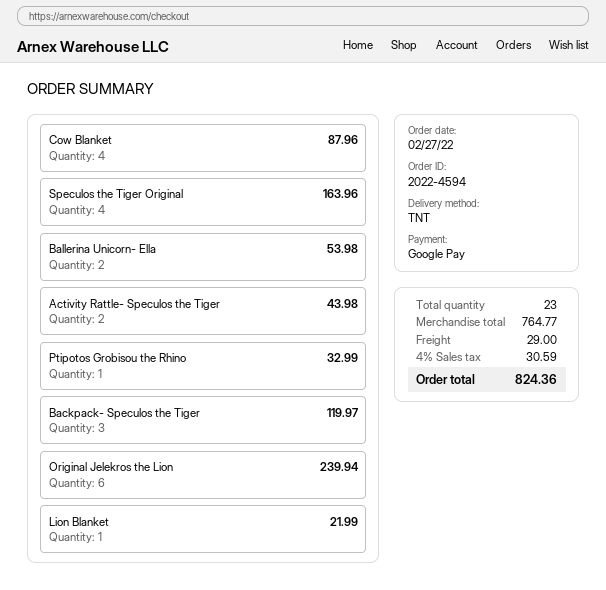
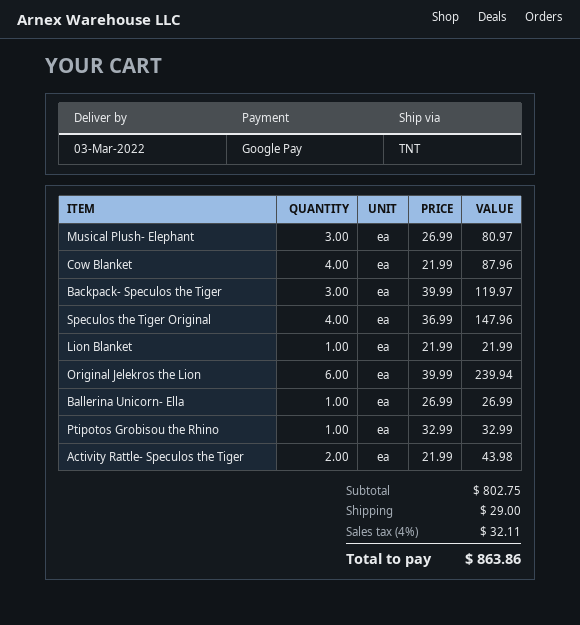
Speculos the Tiger Original: 4 for 163.96 -> 4 for 147.96
Ballerina Unicorn- Ella: 2 for 53.98 -> 1 for 26.99
Musical Plush- Elephant: none -> 3 for 80.97
subtotal: 764.77 -> 802.75
tax: 4% = 30.59 -> 4% = 32.11
total: 824.36 -> 863.86

